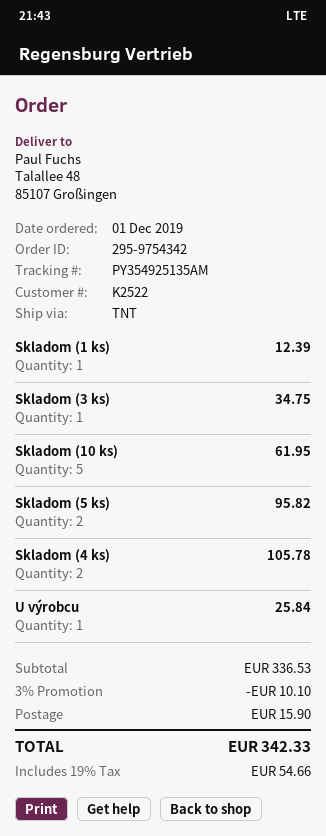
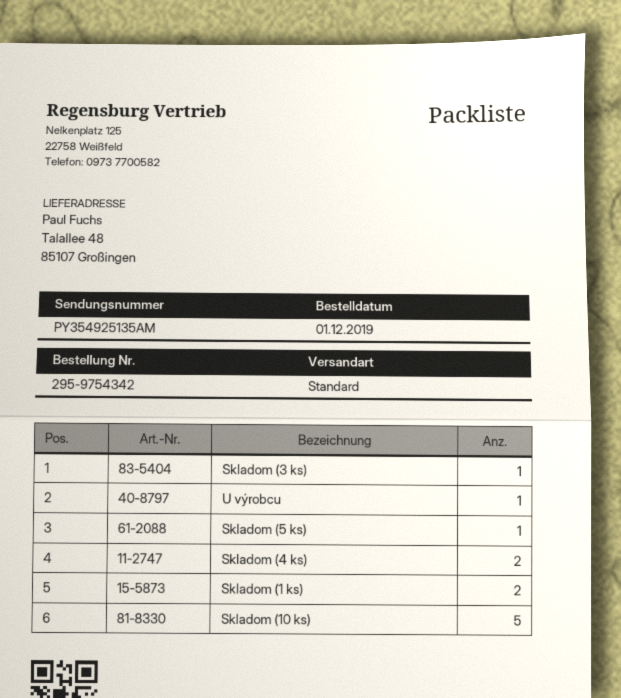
shipping method: TNT -> standard
Skladom (1 ks): 1 -> 2
Skladom (5 ks): 2 -> 1

